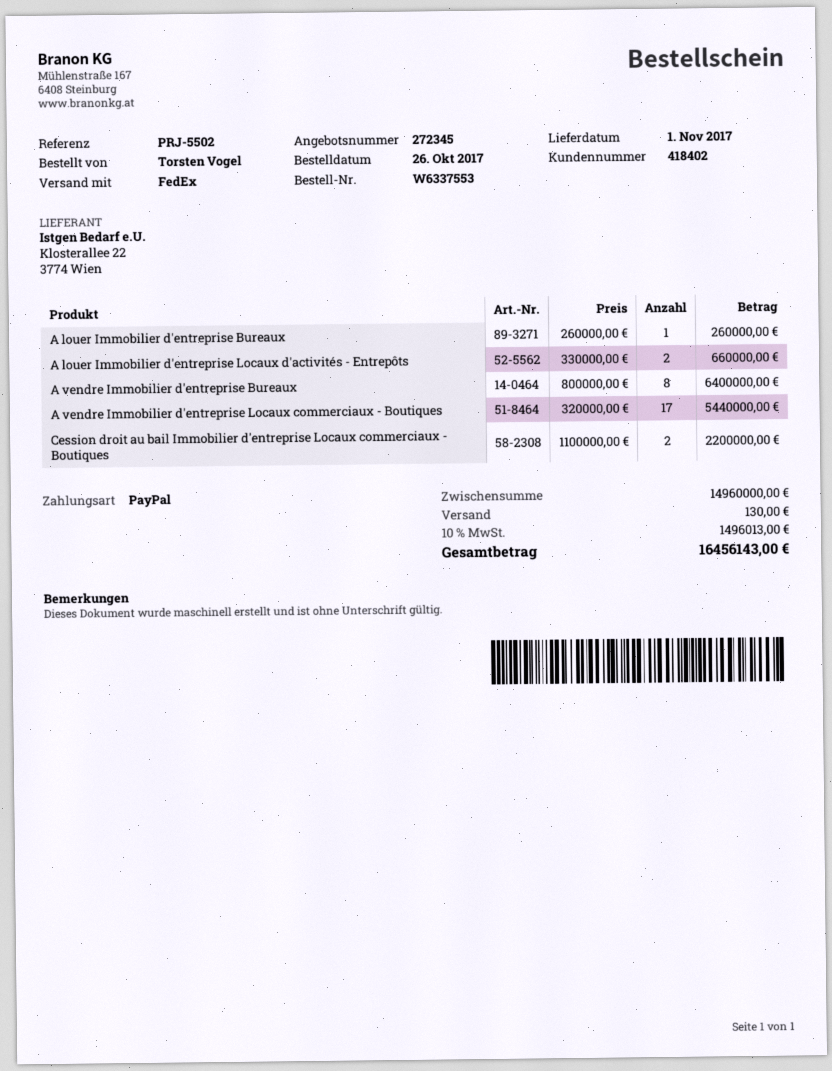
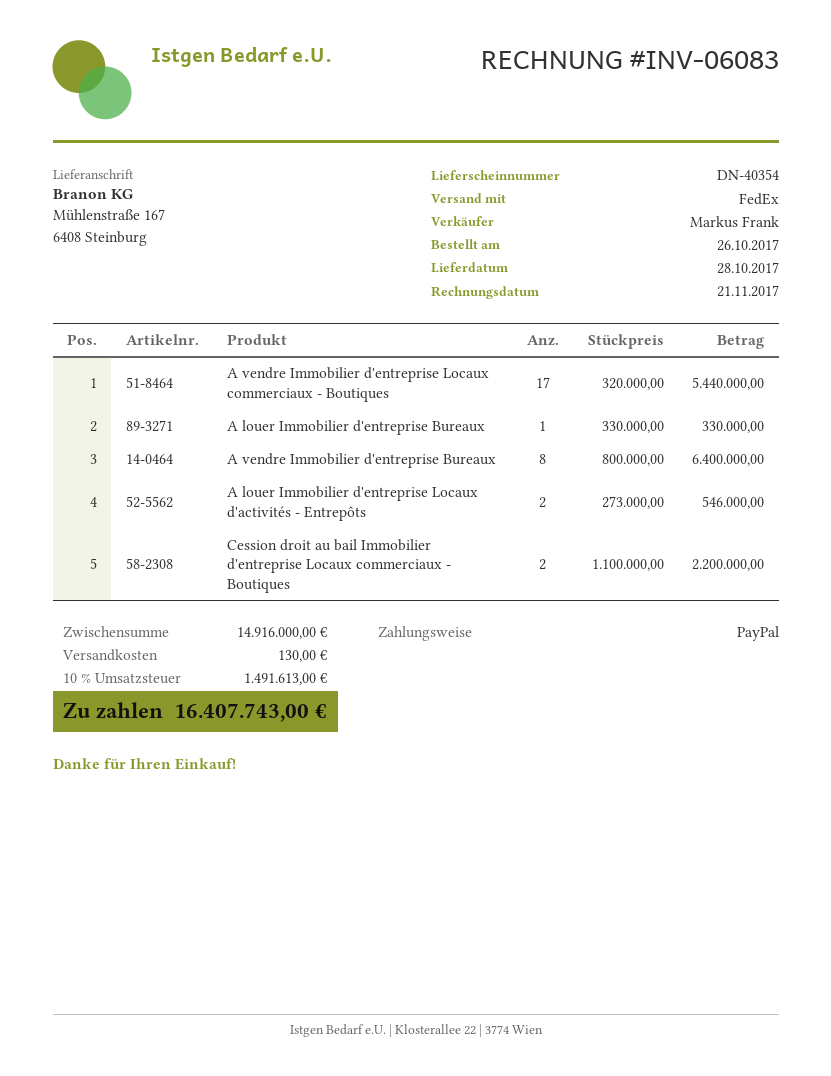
delivery date: 2017-11-01 -> 2017-10-28
A louer Immobilier d'entreprise Bureaux: 1 x 260000.00 = 260000.00 -> 1 x 330000.00 = 330000.00
A louer Immobilier d'entreprise Locaux d'activités - Entrepôts: 2 x 330000.00 = 660000.00 -> 2 x 273000.00 = 546000.00
subtotal: 14960000.00 -> 14916000.00
tax: 10% = 1496013.00 -> 10% = 1491613.00
total: 16456143.00 -> 16407743.00

